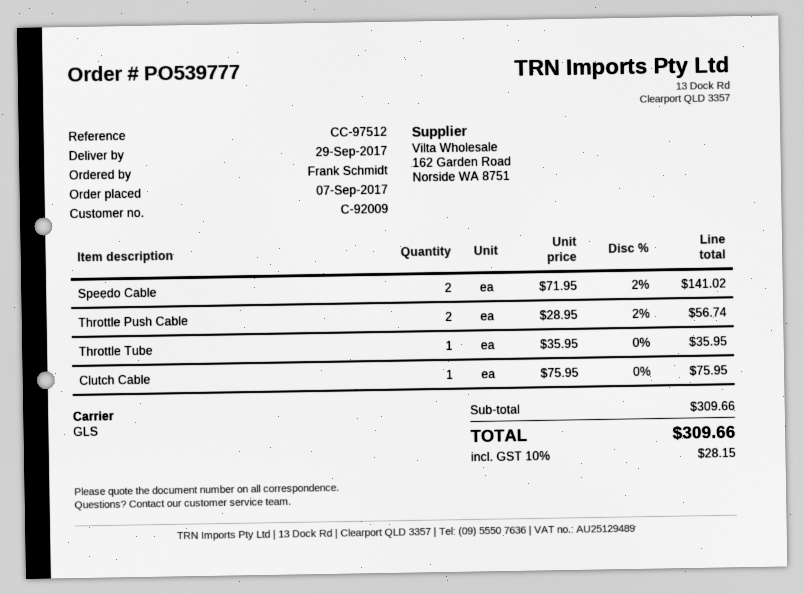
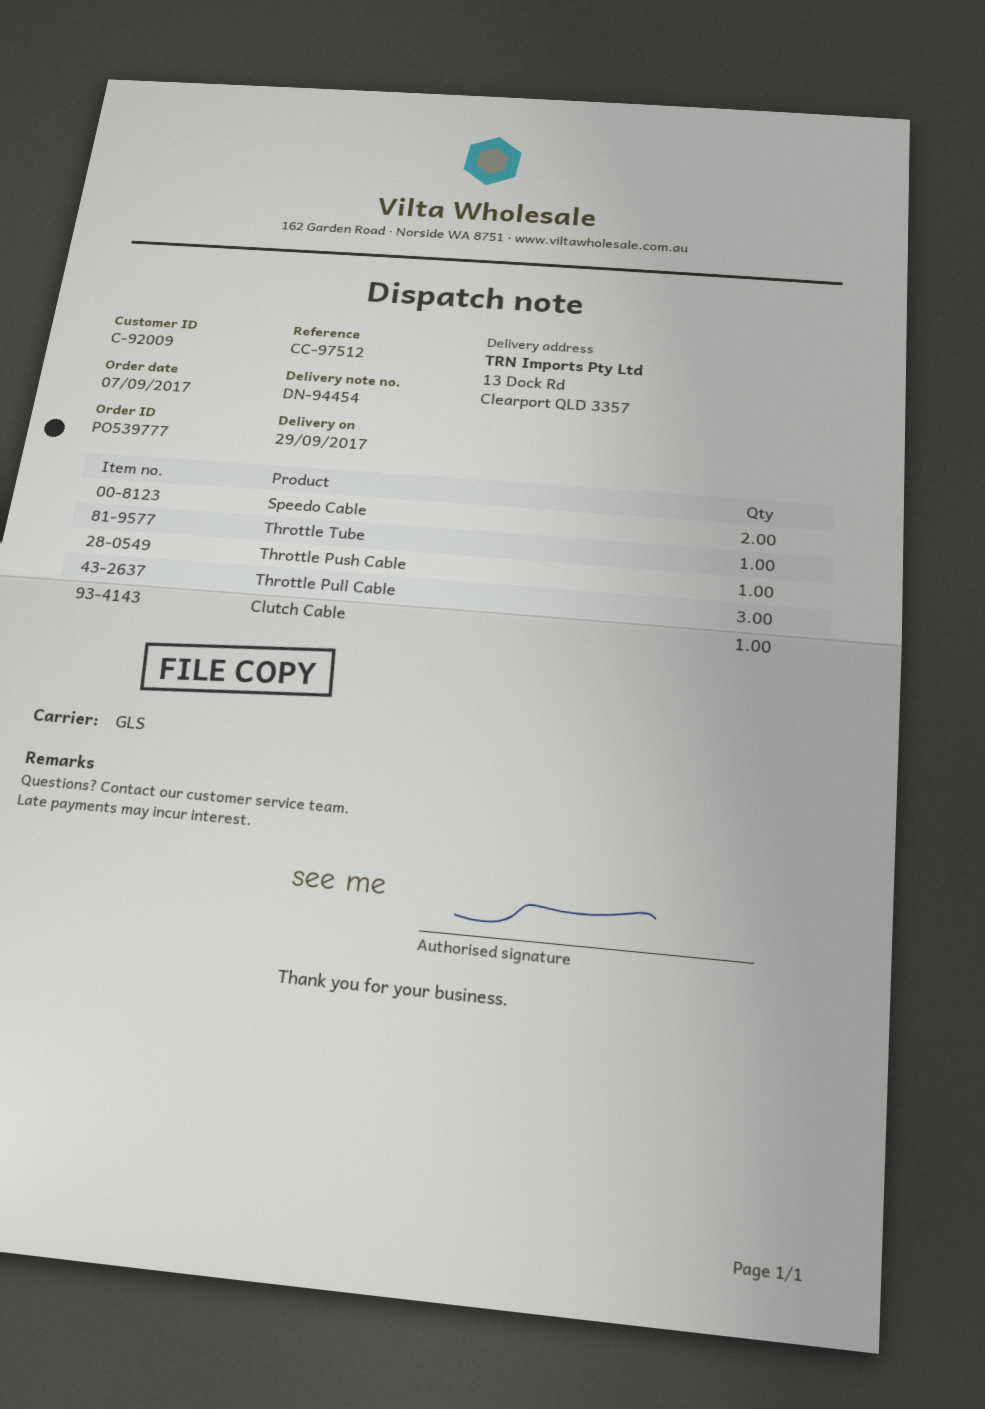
Throttle Push Cable: 2 -> 1
Throttle Pull Cable: none -> 3

